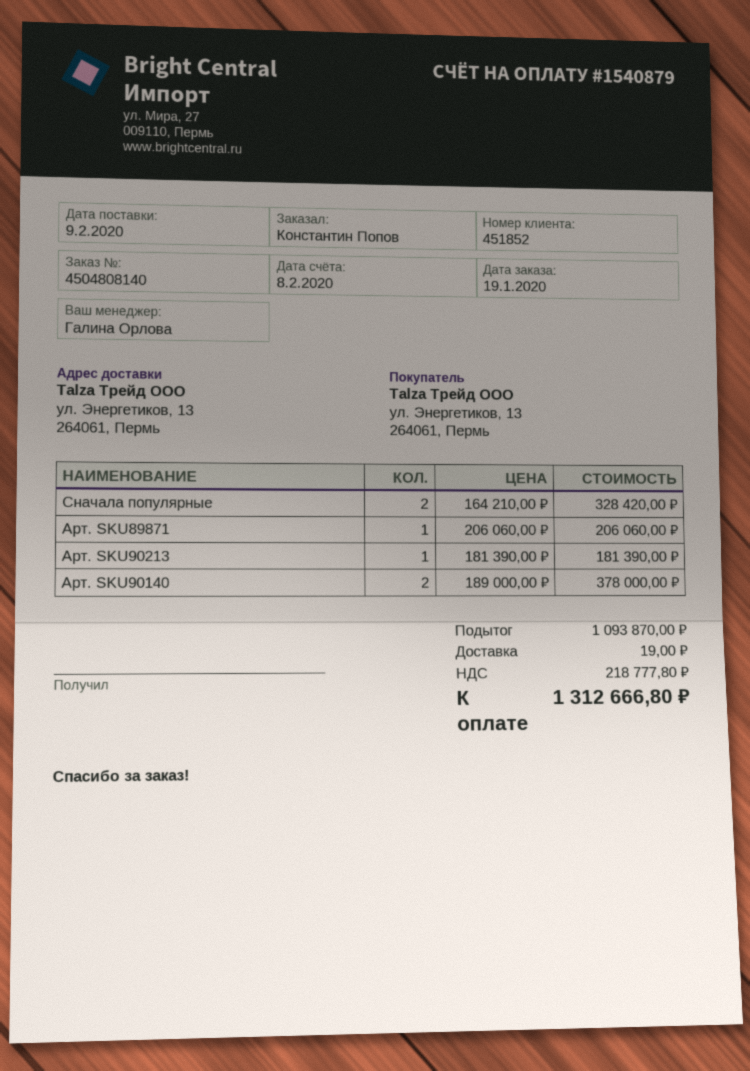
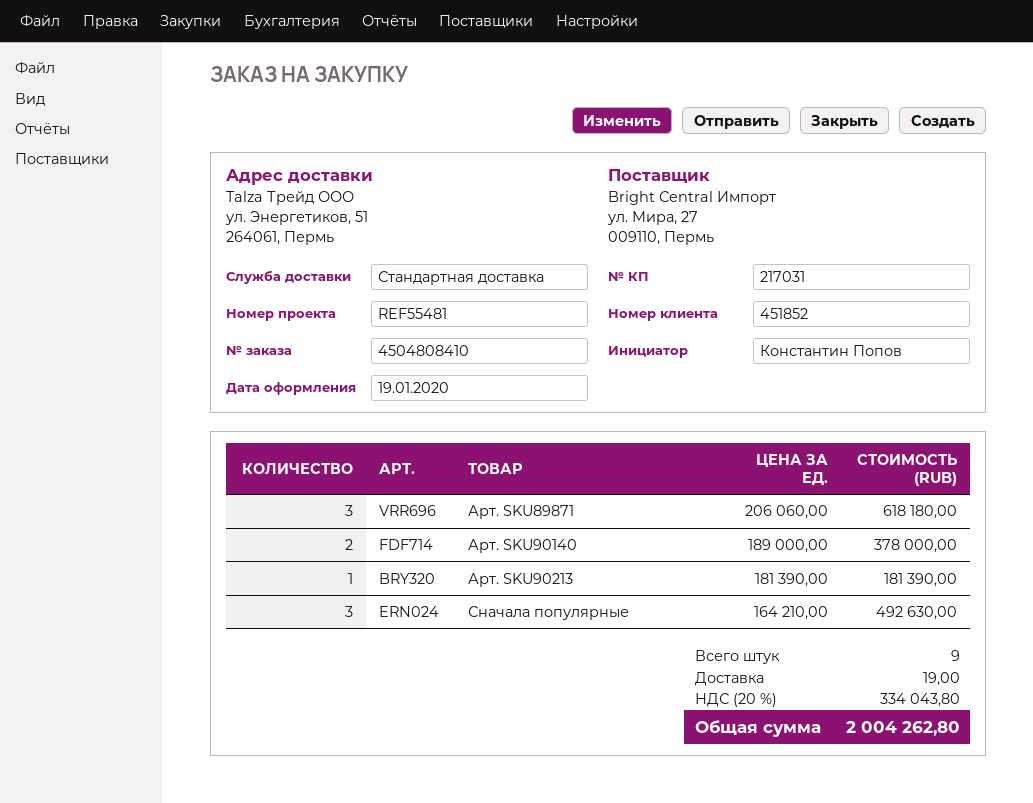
order number: 4504808140 -> 4504808410
ship to: ул. Энергетиков, 13, 264061, Пермь -> ул. Энергетиков, 51, 264061, Пермь
Сначала популярные: 2 x 164210.00 = 328420.00 -> 3 x 164210.00 = 492630.00
Арт. SKU89871: 1 x 206060.00 = 206060.00 -> 3 x 206060.00 = 618180.00
tax: 218777.80 -> 334043.80
total: 1312666.80 -> 2004262.80

